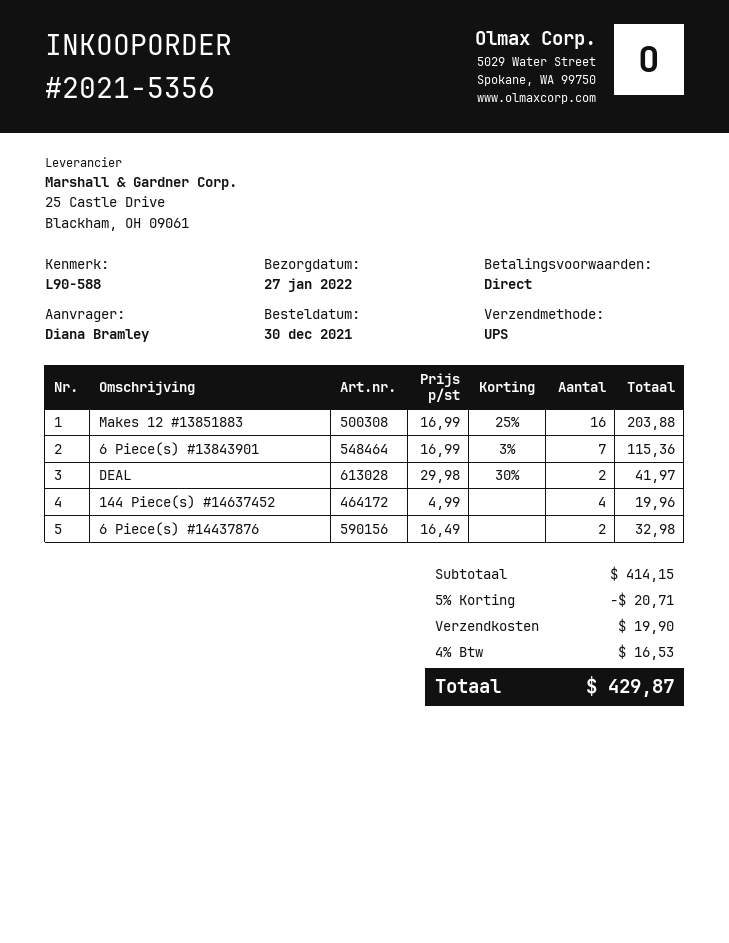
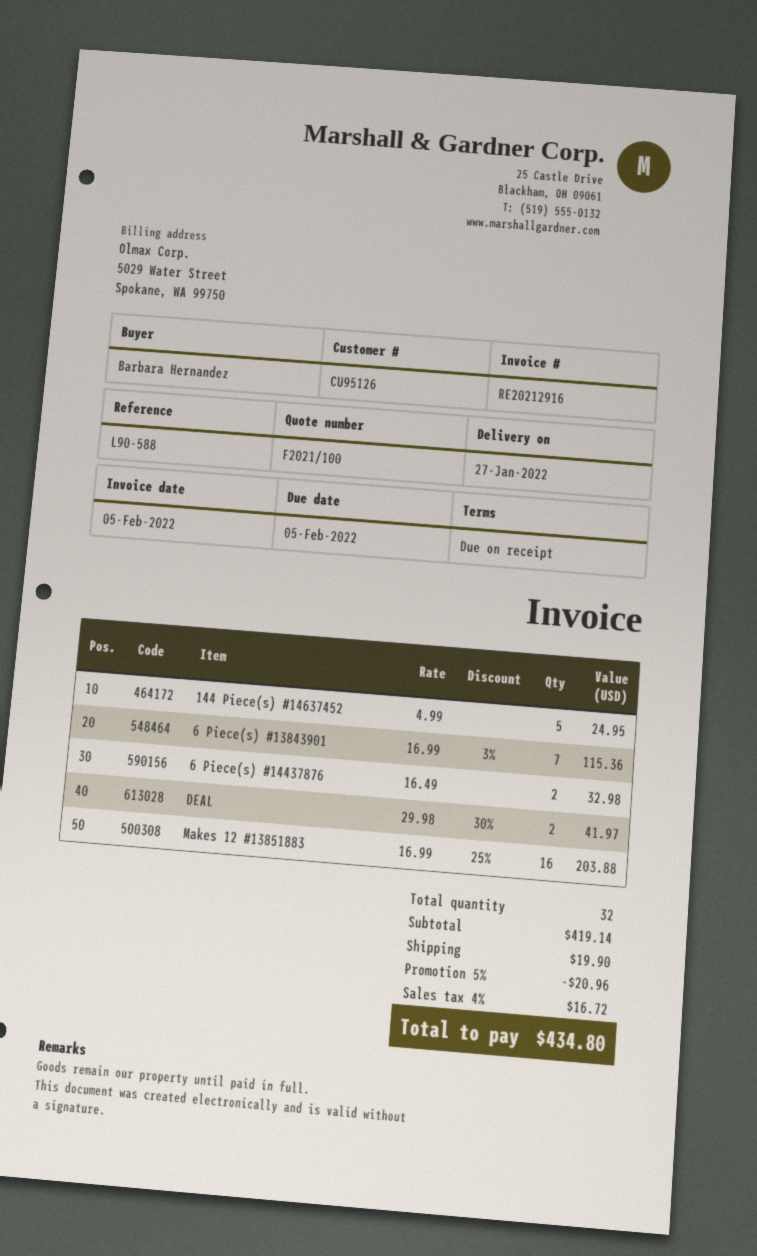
ordered by: Diana Bramley -> Barbara Hernandez
144 Piece(s) #14637452: 4 x 4.99 = 19.96 -> 5 x 4.99 = 24.95
subtotal: 414.15 -> 419.14
discount: 5% = 20.71 -> 5% = 20.96
tax: 4% = 16.53 -> 4% = 16.72
total: 429.87 -> 434.80

